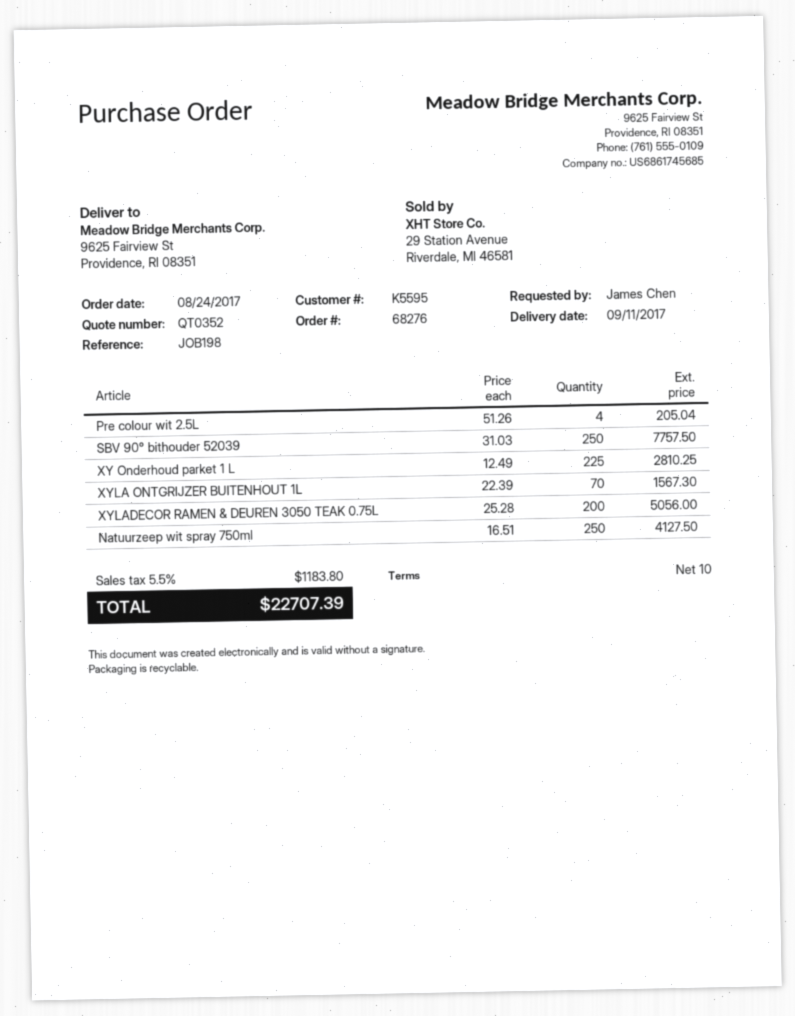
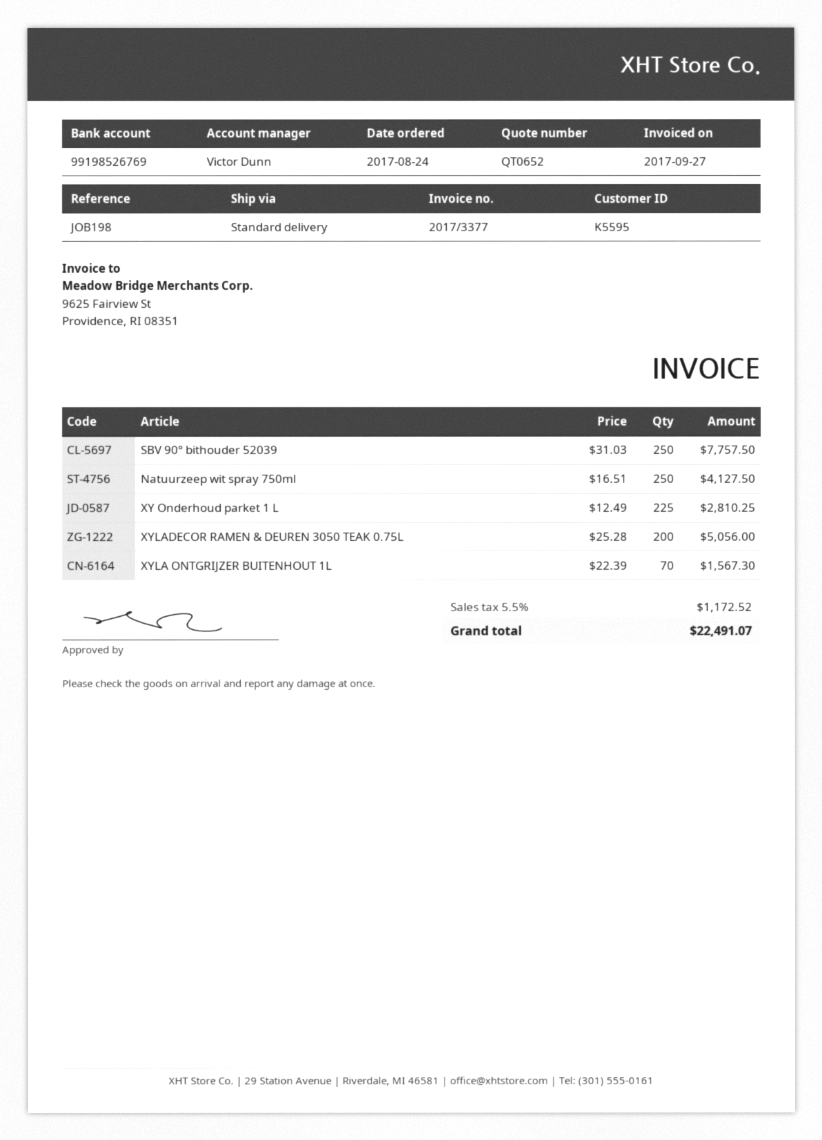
quote number: QT0352 -> QT0652
Pre colour wit 2.5L: 4 x 51.26 = 205.04 -> none
tax: 5.5% = 1183.80 -> 5.5% = 1172.52
total: 22707.39 -> 22491.07

